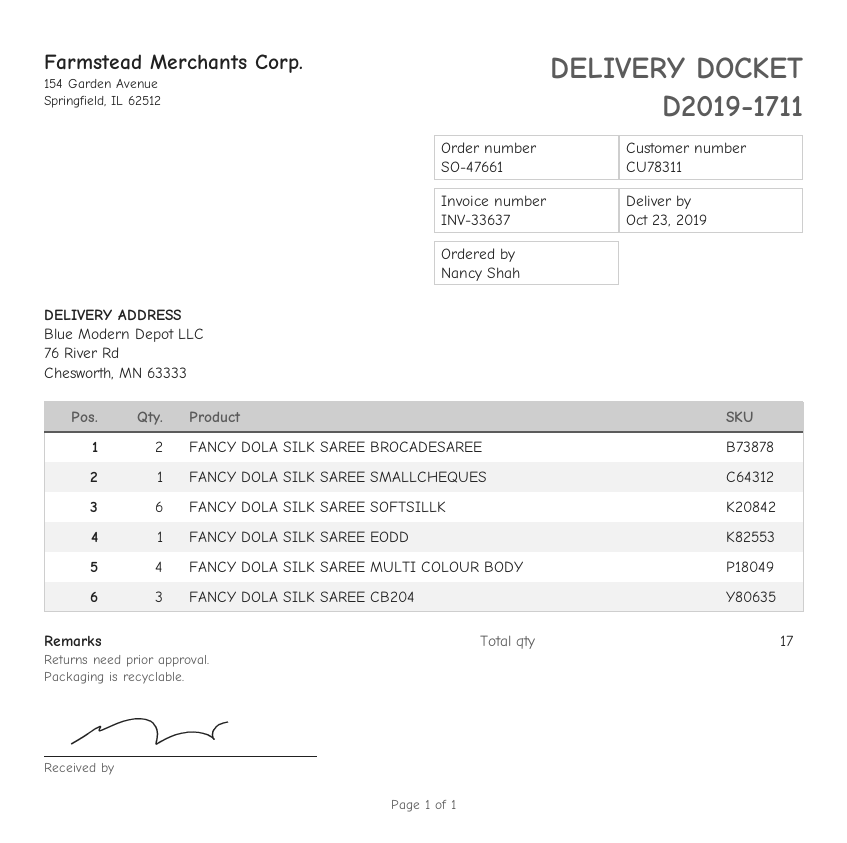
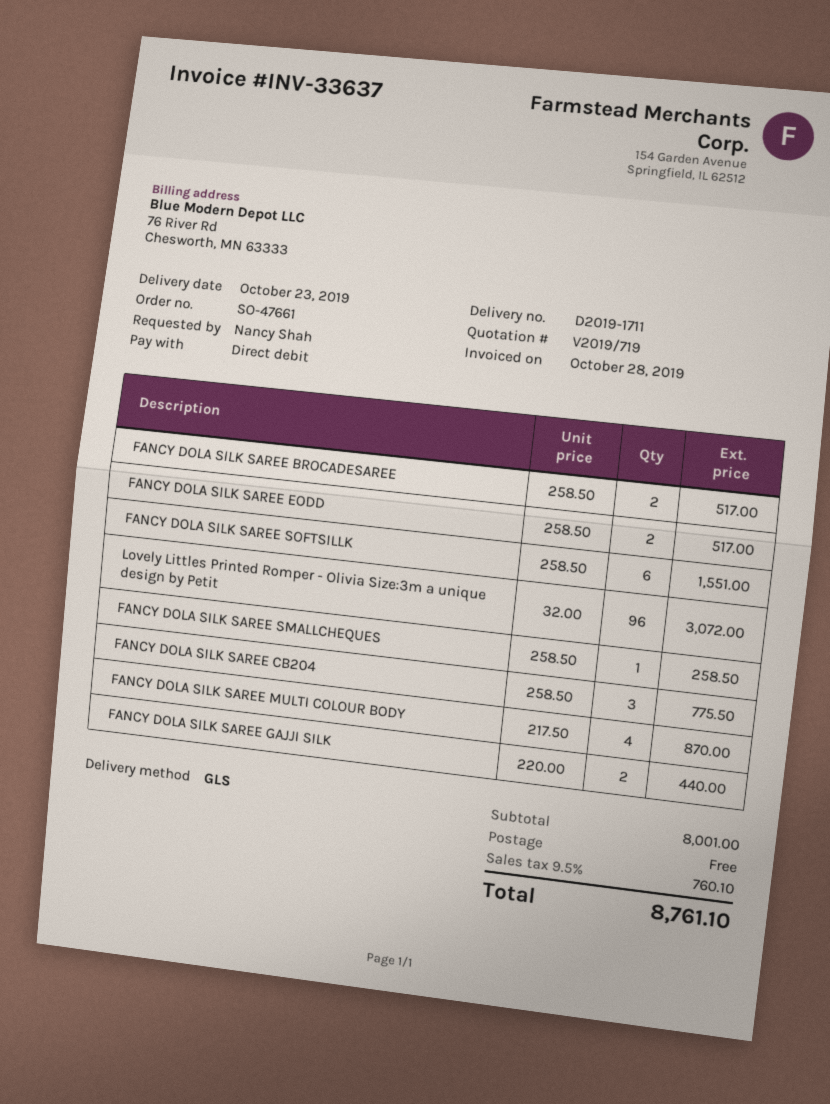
FANCY DOLA SILK SAREE EODD: 1 -> 2
Lovely Littles Printed Romper - Olivia Size:3m a unique design by Petit: none -> 96
FANCY DOLA SILK SAREE GAJJI SILK: none -> 2

